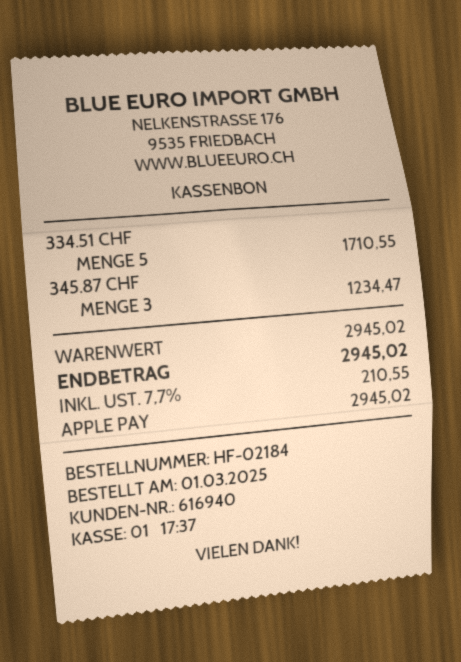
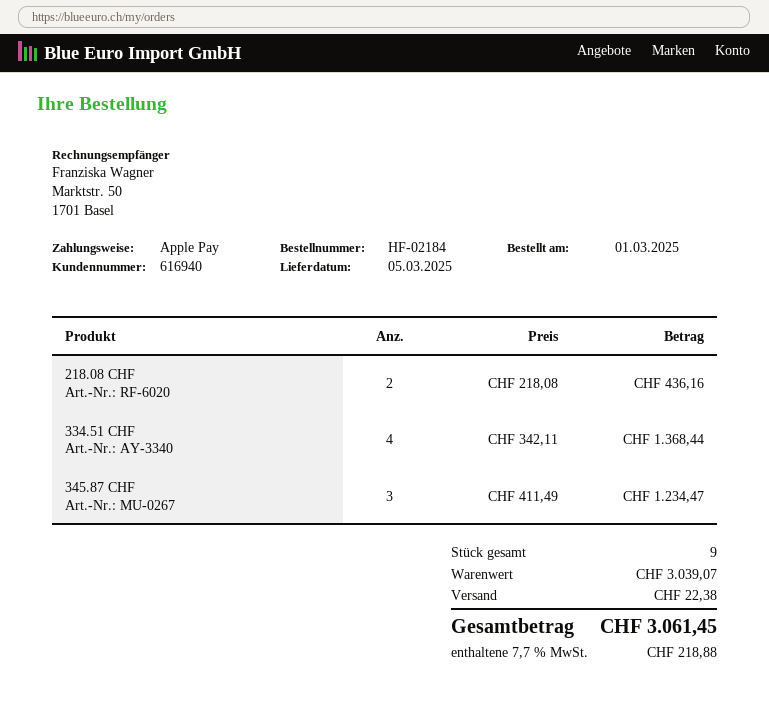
334.51 CHF: 5 for 1710.55 -> 4 for 1368.44
218.08 CHF: none -> 2 for 436.16
subtotal: 2945.02 -> 3039.07
shipping: none -> 22.38
tax: 7.7% = 210.55 -> 7.7% = 218.88
total: 2945.02 -> 3061.45

